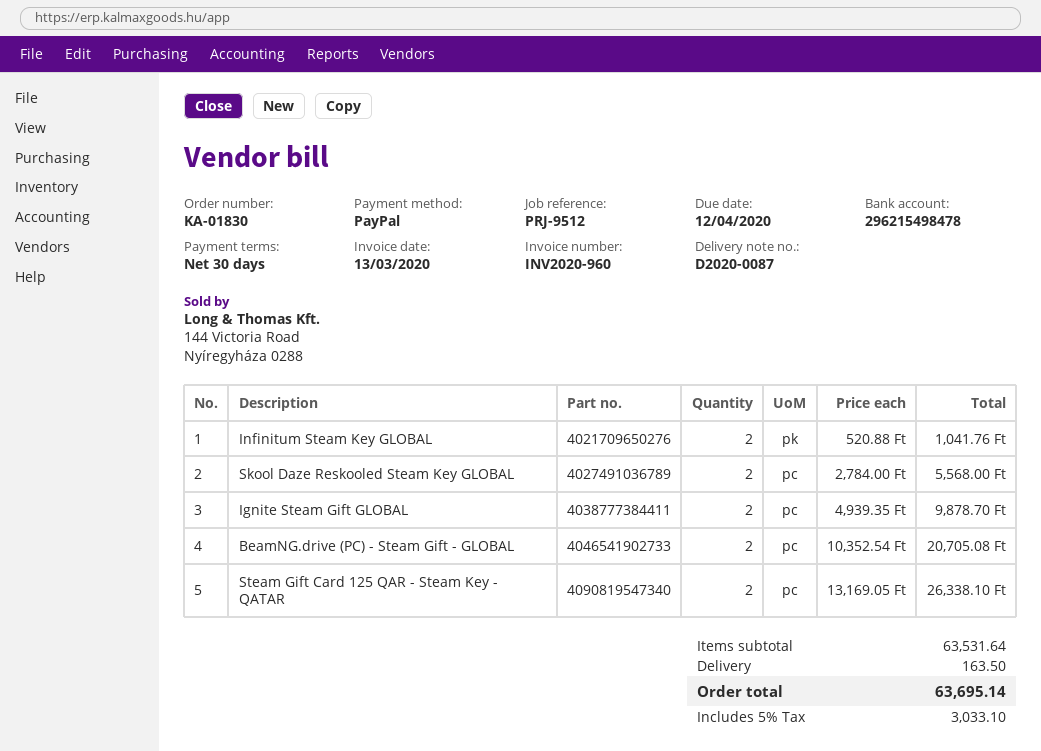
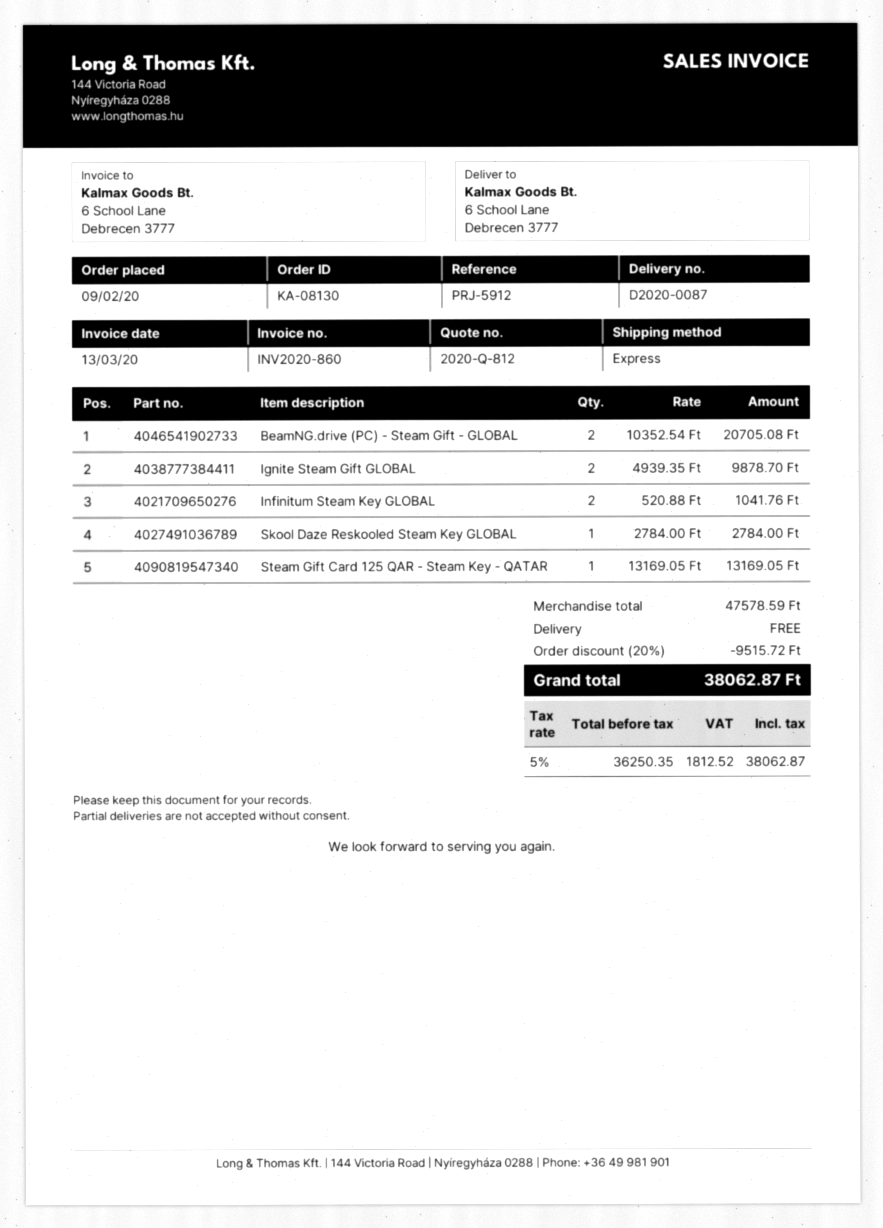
order number: KA-01830 -> KA-08130
invoice number: INV2020-960 -> INV2020-860
reference: PRJ-9512 -> PRJ-5912
Skool Daze Reskooled Steam Key GLOBAL: 2 x 2784.00 = 5568.00 -> 1 x 2784.00 = 2784.00
Steam Gift Card 125 QAR - Steam Key - QATAR: 2 x 13169.05 = 26338.10 -> 1 x 13169.05 = 13169.05
subtotal: 63531.64 -> 47578.59
discount: none -> 20% = 9515.72
shipping: 163.50 -> 0.00
tax: 5% = 3033.10 -> 5% = 1812.52
total: 63695.14 -> 38062.87

